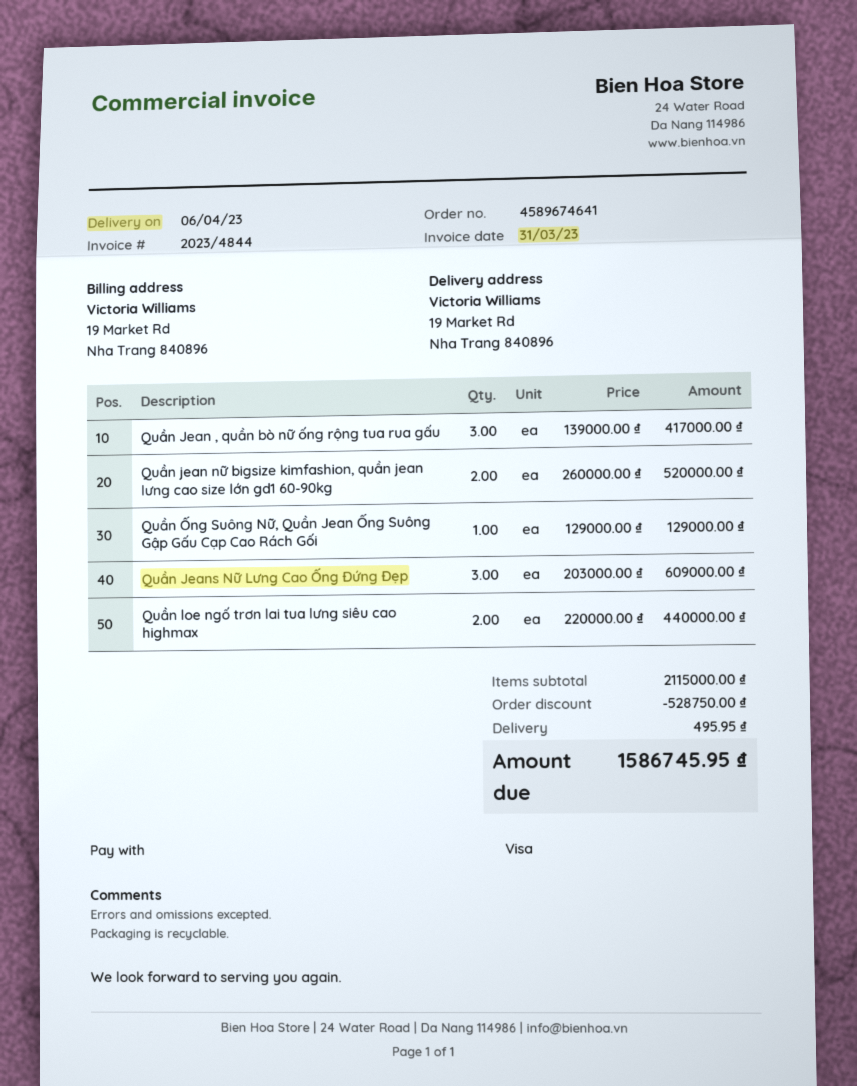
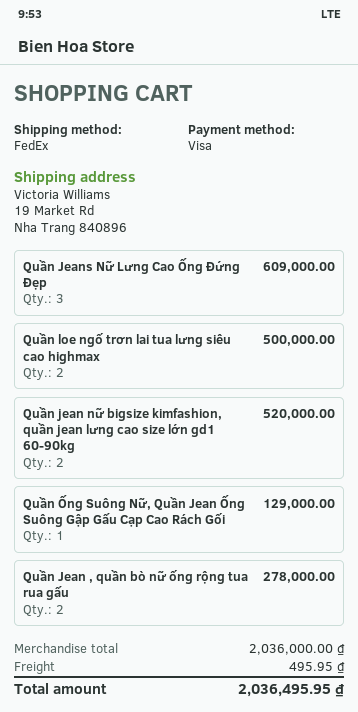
Quần Jean , quần bò nữ ống rộng tua rua gấu: 3 for 417000.00 -> 2 for 278000.00
Quần loe ngố trơn lai tua lưng siêu cao highmax: 2 for 440000.00 -> 2 for 500000.00
subtotal: 2115000.00 -> 2036000.00
discount: 528750.00 -> none
total: 1586745.95 -> 2036495.95

